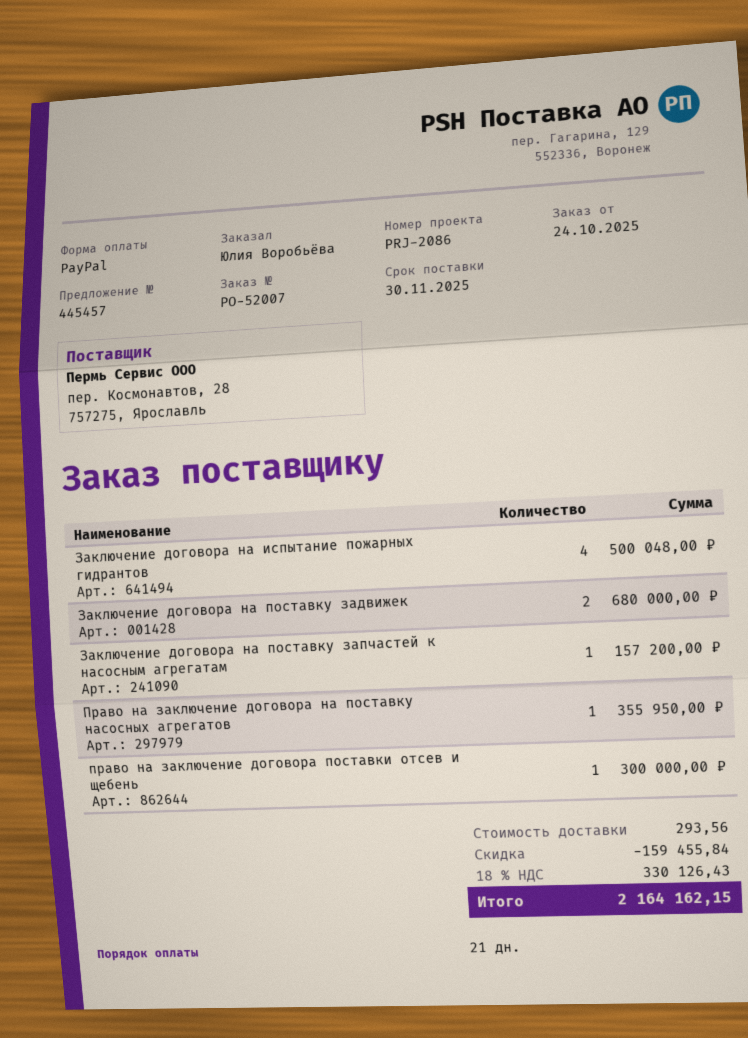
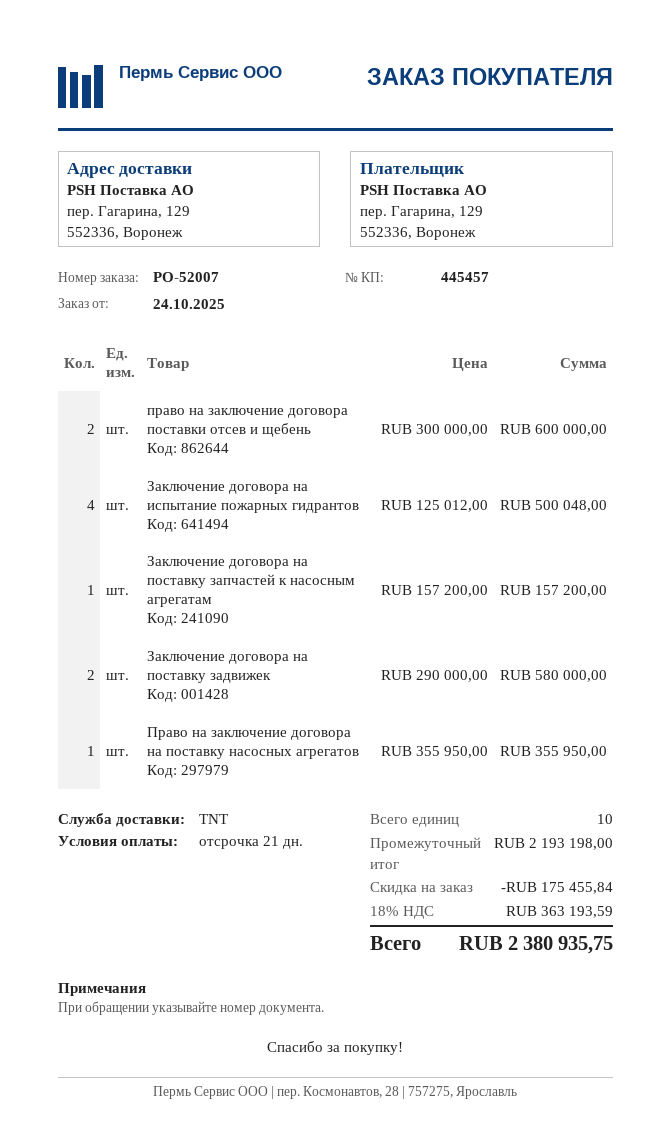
Заключение договора на поставку задвижек: 2 for 680000.00 -> 2 for 580000.00
право на заключение договора поставки отсев и щебень: 1 for 300000.00 -> 2 for 600000.00
discount: 159455.84 -> 175455.84
shipping: 293.56 -> none
tax: 18% = 330126.43 -> 18% = 363193.59
total: 2164162.15 -> 2380935.75

